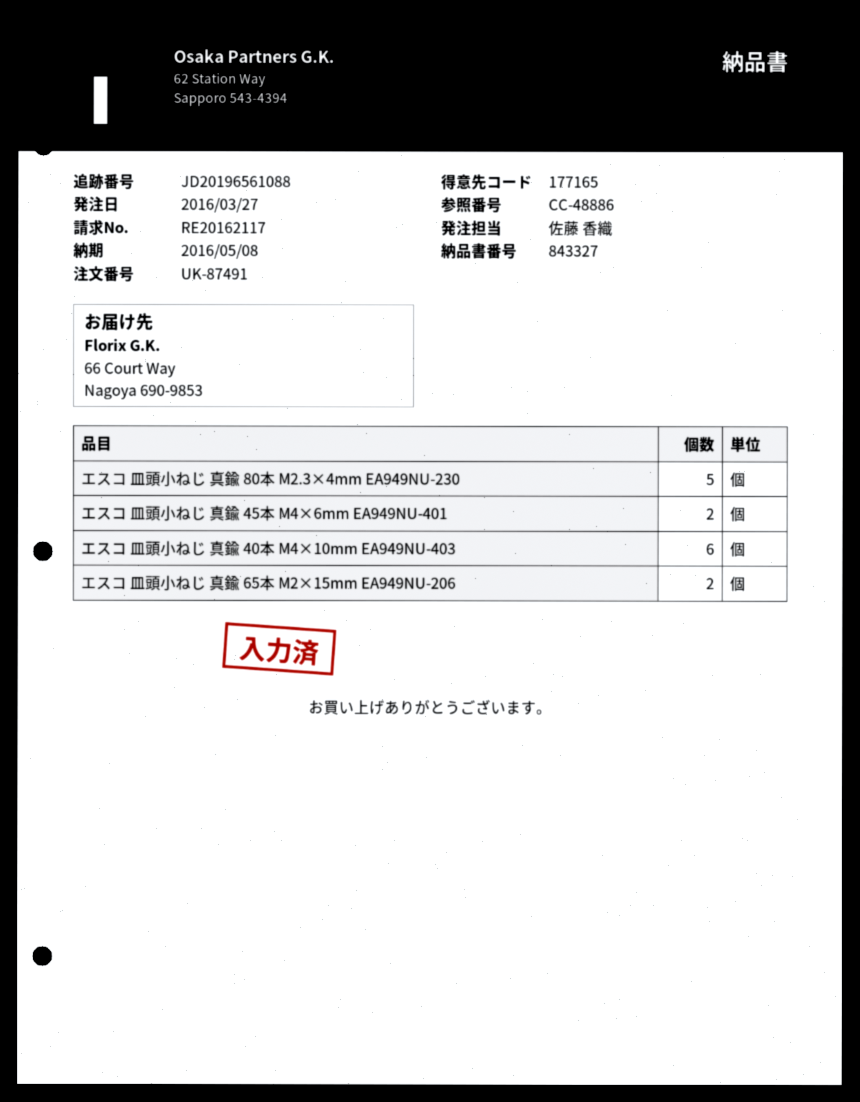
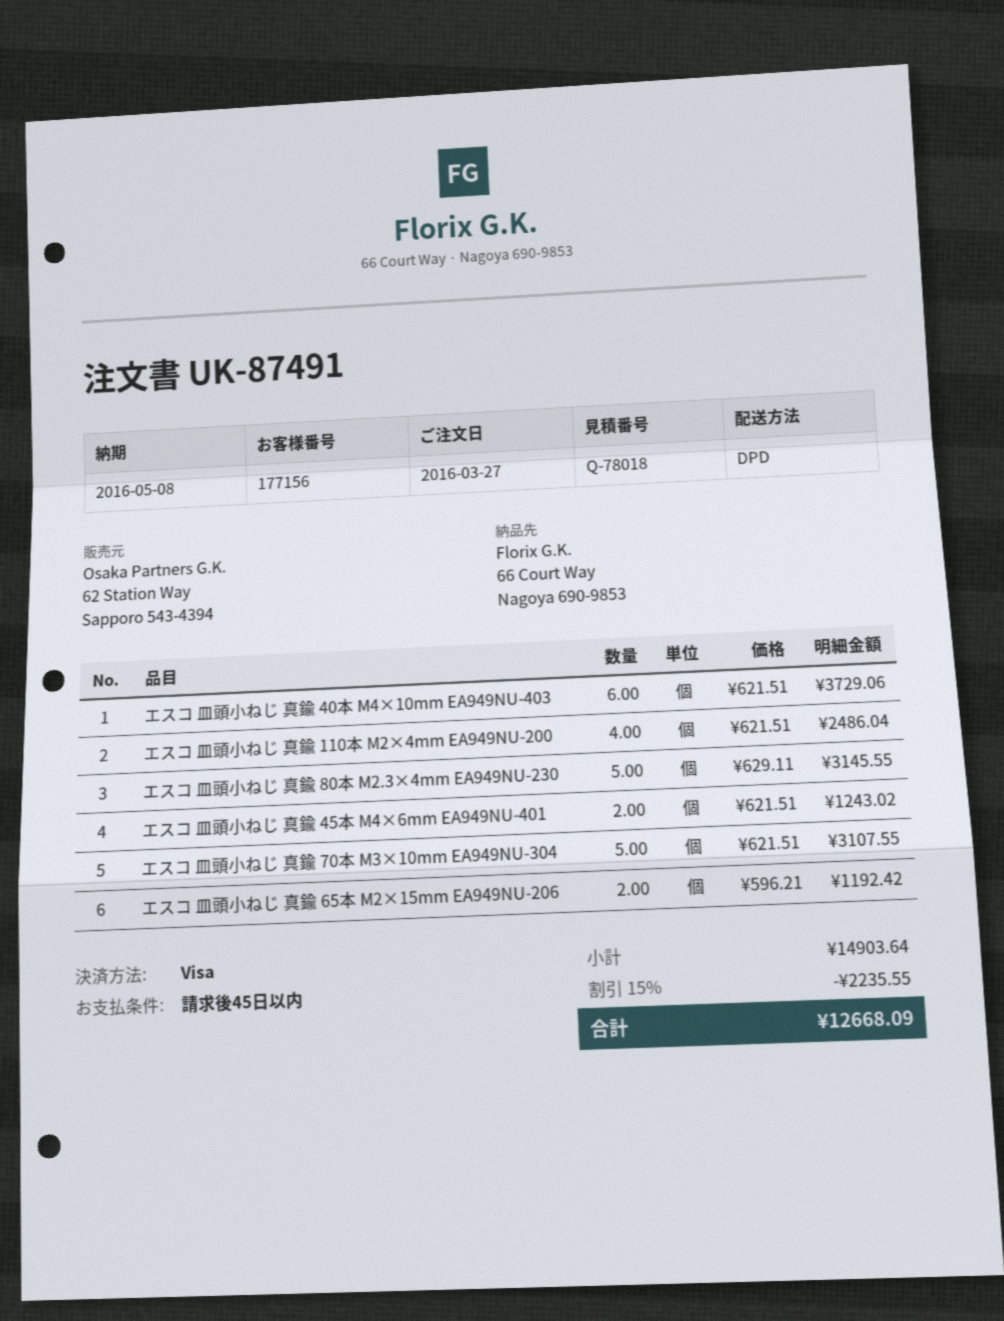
customer number: 177165 -> 177156
エスコ 皿頭小ねじ 真鍮 110本 M2×4mm EA949NU-200: none -> 4
エスコ 皿頭小ねじ 真鍮 70本 M3×10mm EA949NU-304: none -> 5

